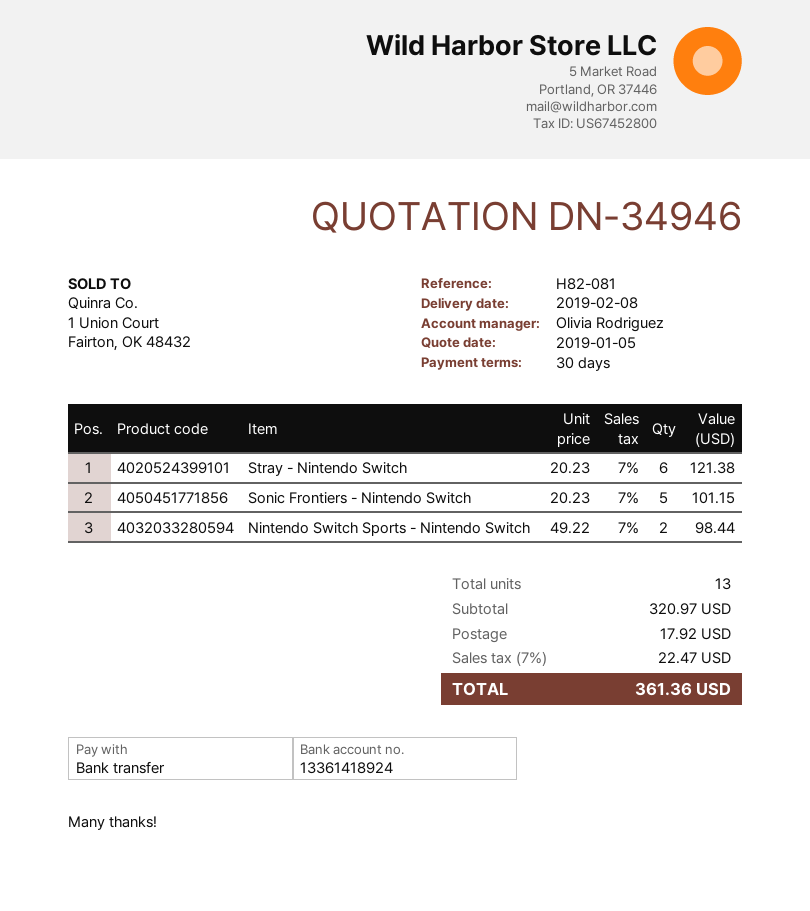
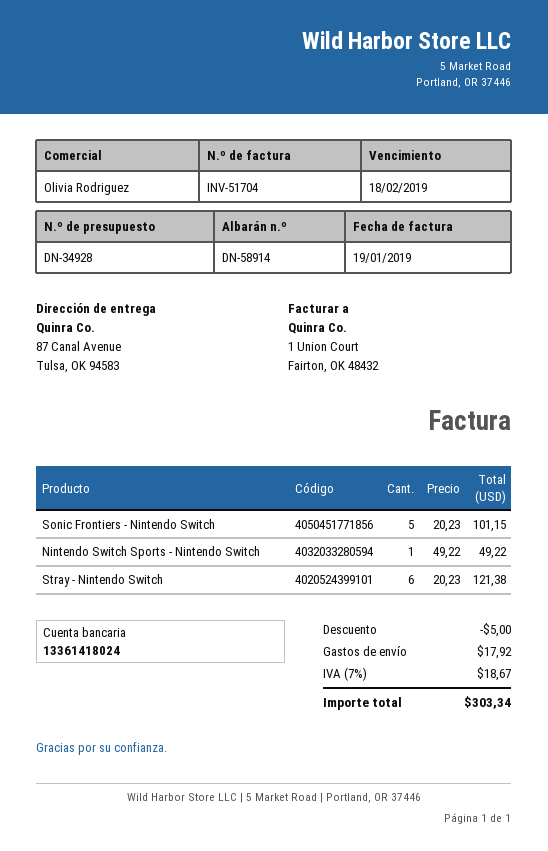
quote number: DN-34946 -> DN-34928
bank account: 13361418924 -> 13361418024
Nintendo Switch Sports - Nintendo Switch: 2 x 49.22 = 98.44 -> 1 x 49.22 = 49.22
discount: none -> 5.00
tax: 7% = 22.47 -> 7% = 18.67
total: 361.36 -> 303.34

